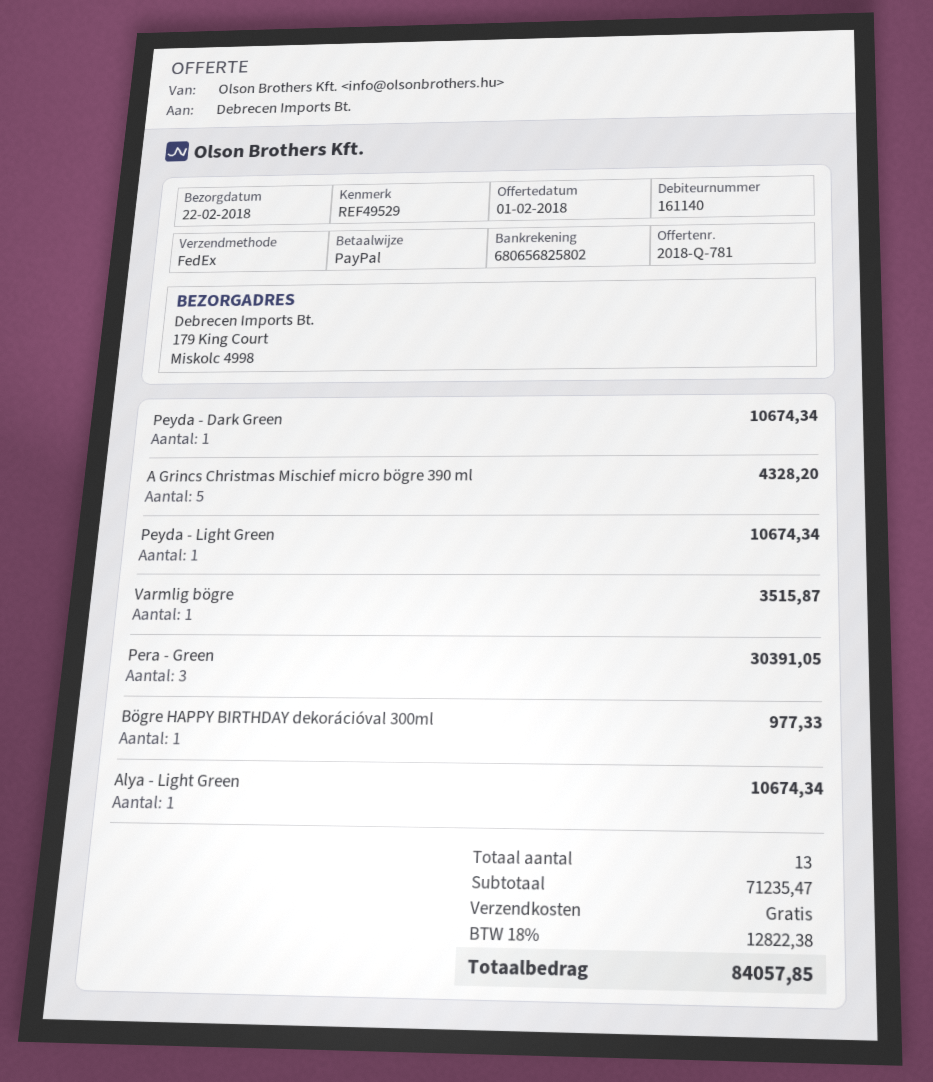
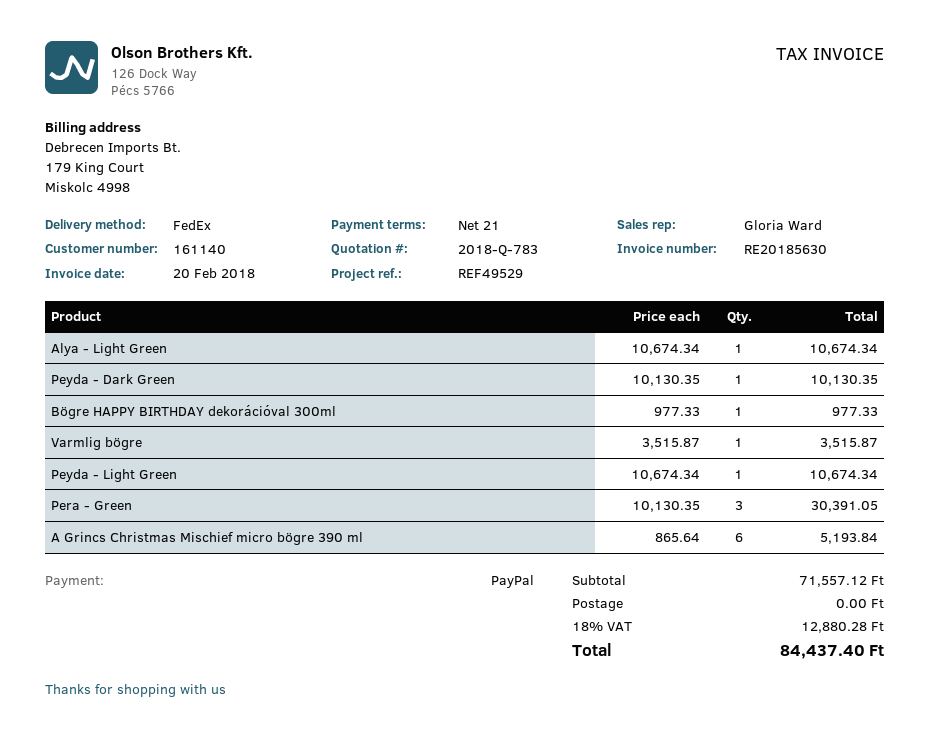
quote number: 2018-Q-781 -> 2018-Q-783
Peyda - Dark Green: 1 for 10674.34 -> 1 for 10130.35
A Grincs Christmas Mischief micro bögre 390 ml: 5 for 4328.20 -> 6 for 5193.84
subtotal: 71235.47 -> 71557.12
tax: 18% = 12822.38 -> 18% = 12880.28
total: 84057.85 -> 84437.40

